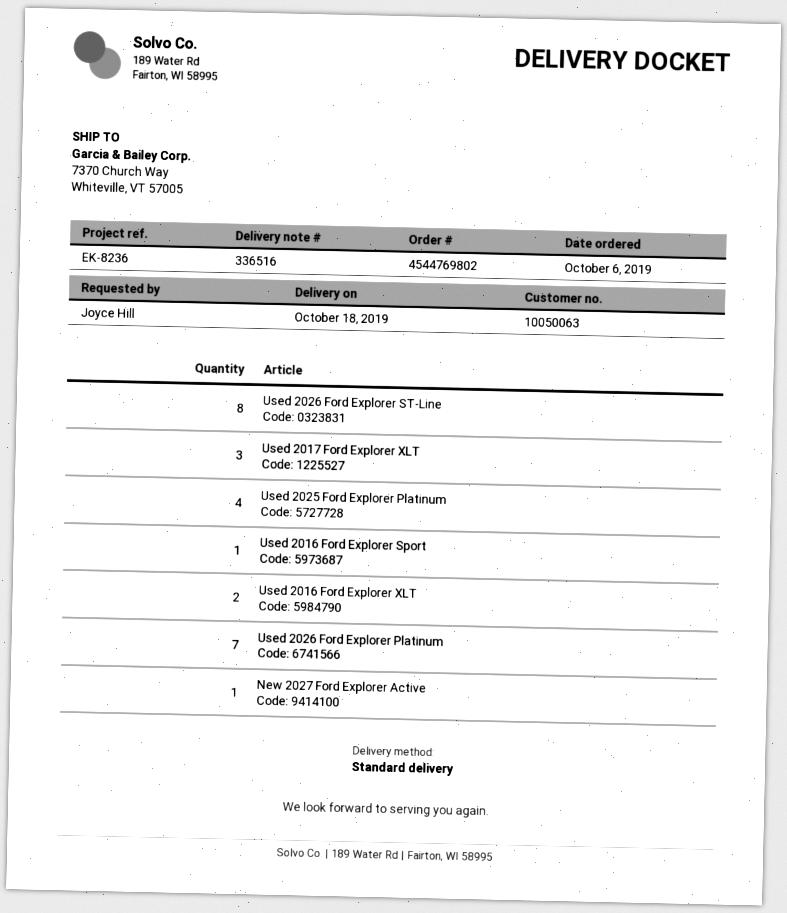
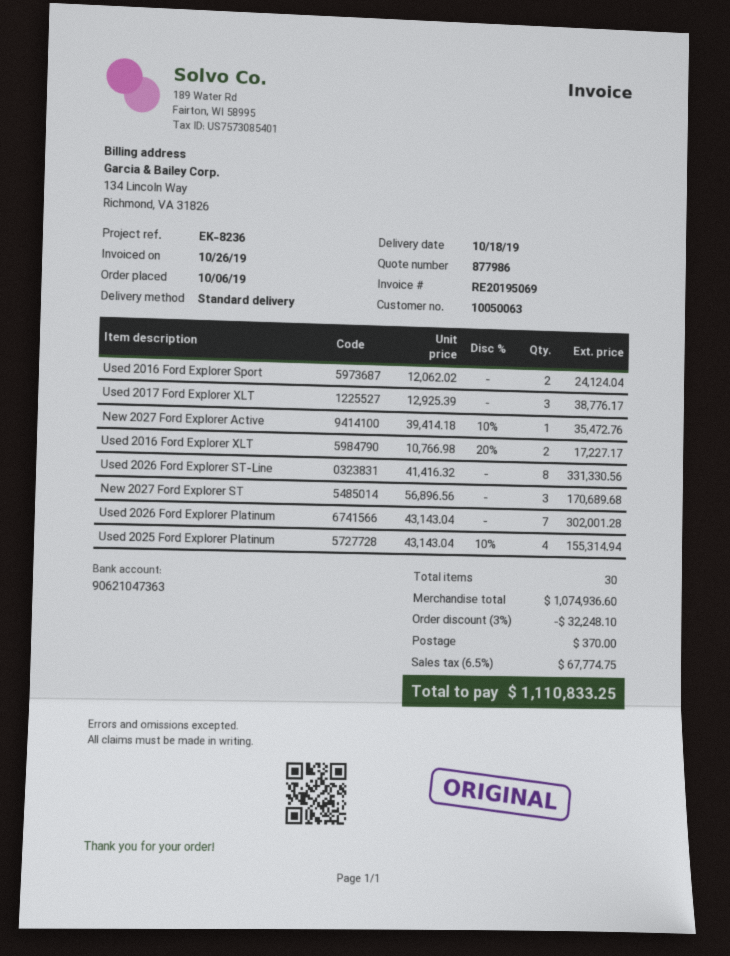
Used 2016 Ford Explorer Sport: 1 -> 2
New 2027 Ford Explorer ST: none -> 3

